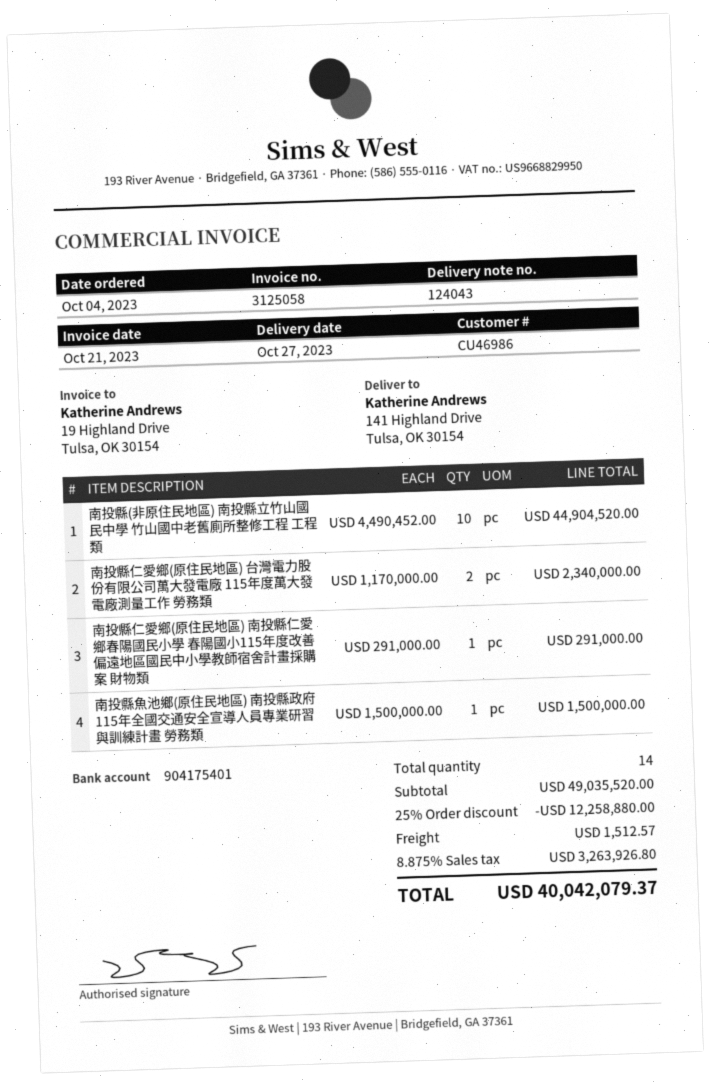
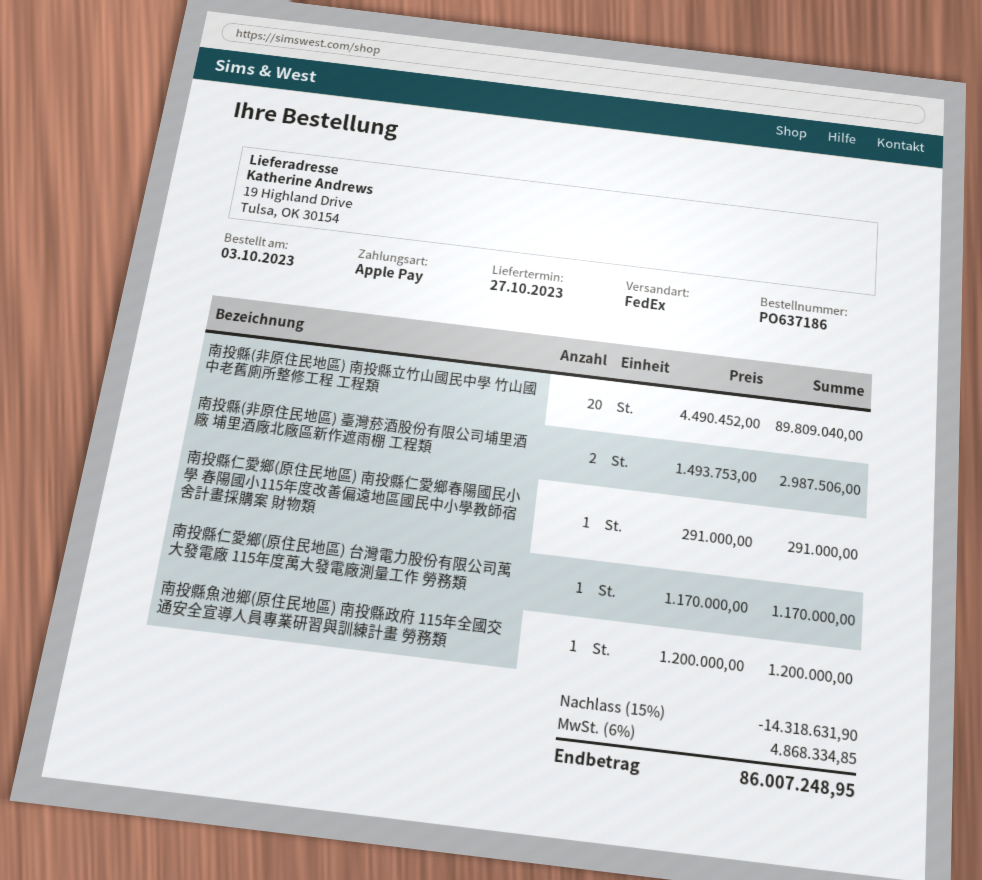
order date: 2023-10-04 -> 2023-10-03
ship to: 141 Highland Drive, Tulsa, OK 30154 -> 19 Highland Drive, Tulsa, OK 30154
南投縣(非原住民地區) 南投縣立竹山國民中學 竹山國中老舊廁所整修工程 工程類: 10 x 4490452.00 = 44904520.00 -> 20 x 4490452.00 = 89809040.00
南投縣仁愛鄉(原住民地區) 台灣電力股份有限公司萬大發電廠 115年度萬大發電廠測量工作 勞務類: 2 x 1170000.00 = 2340000.00 -> 1 x 1170000.00 = 1170000.00
南投縣魚池鄉(原住民地區) 南投縣政府 115年全國交通安全宣導人員專業研習與訓練計畫 勞務類: 1 x 1500000.00 = 1500000.00 -> 1 x 1200000.00 = 1200000.00
南投縣(非原住民地區) 臺灣菸酒股份有限公司埔里酒廠 埔里酒廠北廠區新作遮雨棚 工程類: none -> 2 x 1493753.00 = 2987506.00
discount: 25% = 12258880.00 -> 15% = 14318631.90
shipping: 1512.57 -> none
tax: 8.875% = 3263926.80 -> 6% = 4868334.85
total: 40042079.37 -> 86007248.95

